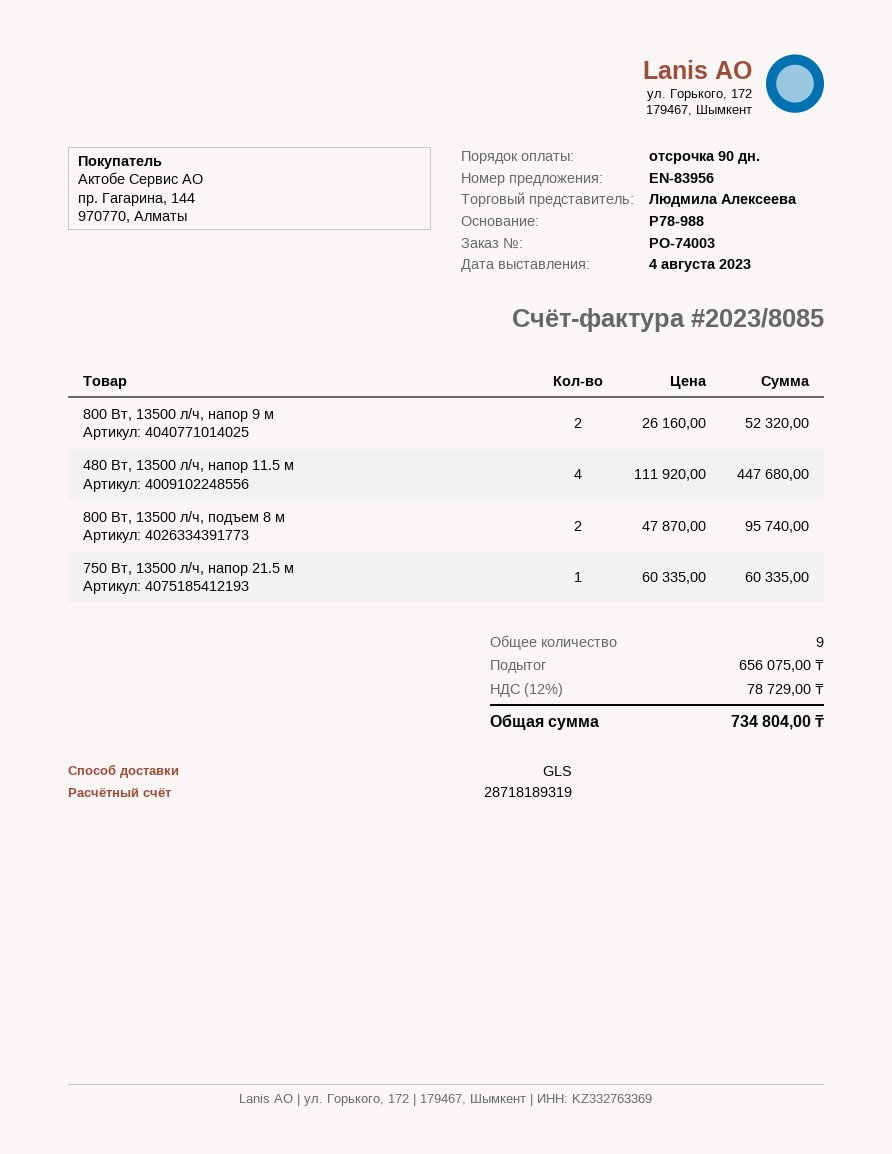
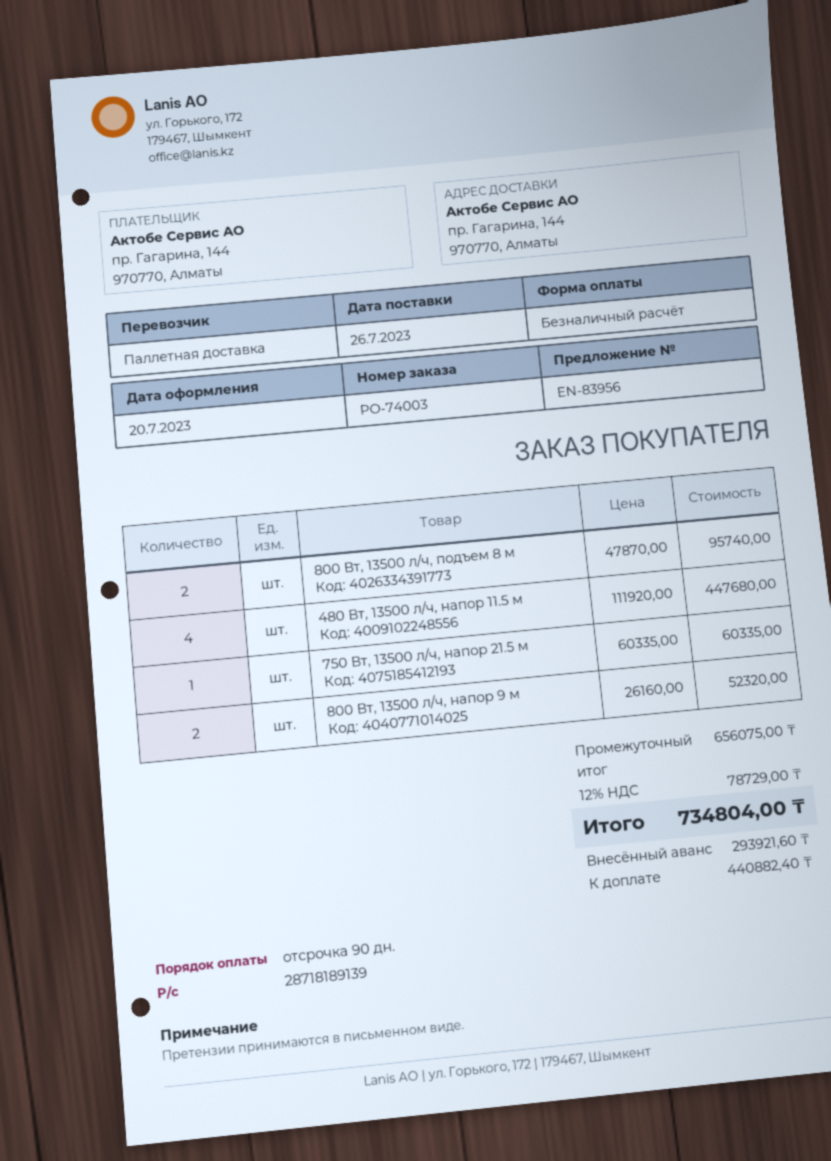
bank account: 28718189319 -> 28718189139
shipping method: GLS -> pallet freight

